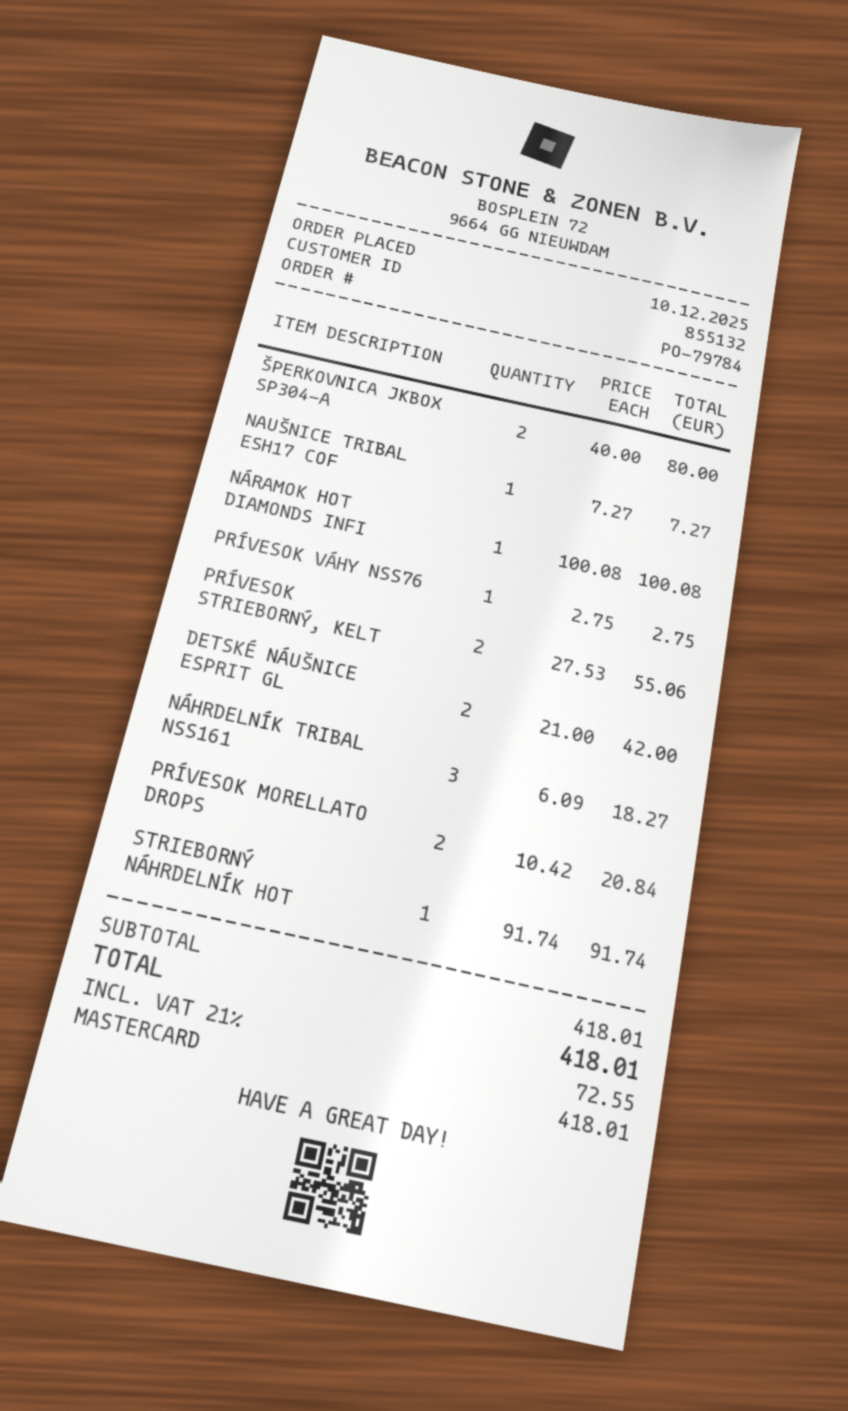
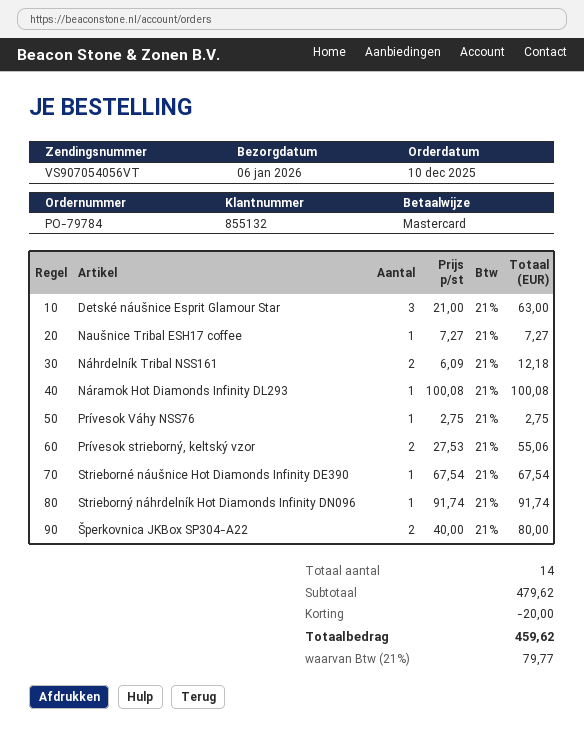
DETSKÉ NÁUŠNICE ESPRIT GL: 2 x 21.00 = 42.00 -> 3 x 21.00 = 63.00
NÁHRDELNÍK TRIBAL NSS161: 3 x 6.09 = 18.27 -> 2 x 6.09 = 12.18
PRÍVESOK MORELLATO DROPS: 2 x 10.42 = 20.84 -> none
Strieborné náušnice Hot Diamonds Infinity DE390: none -> 1 x 67.54 = 67.54
subtotal: 418.01 -> 479.62
discount: none -> 20.00
tax: 21% = 72.55 -> 21% = 79.77
total: 418.01 -> 459.62

